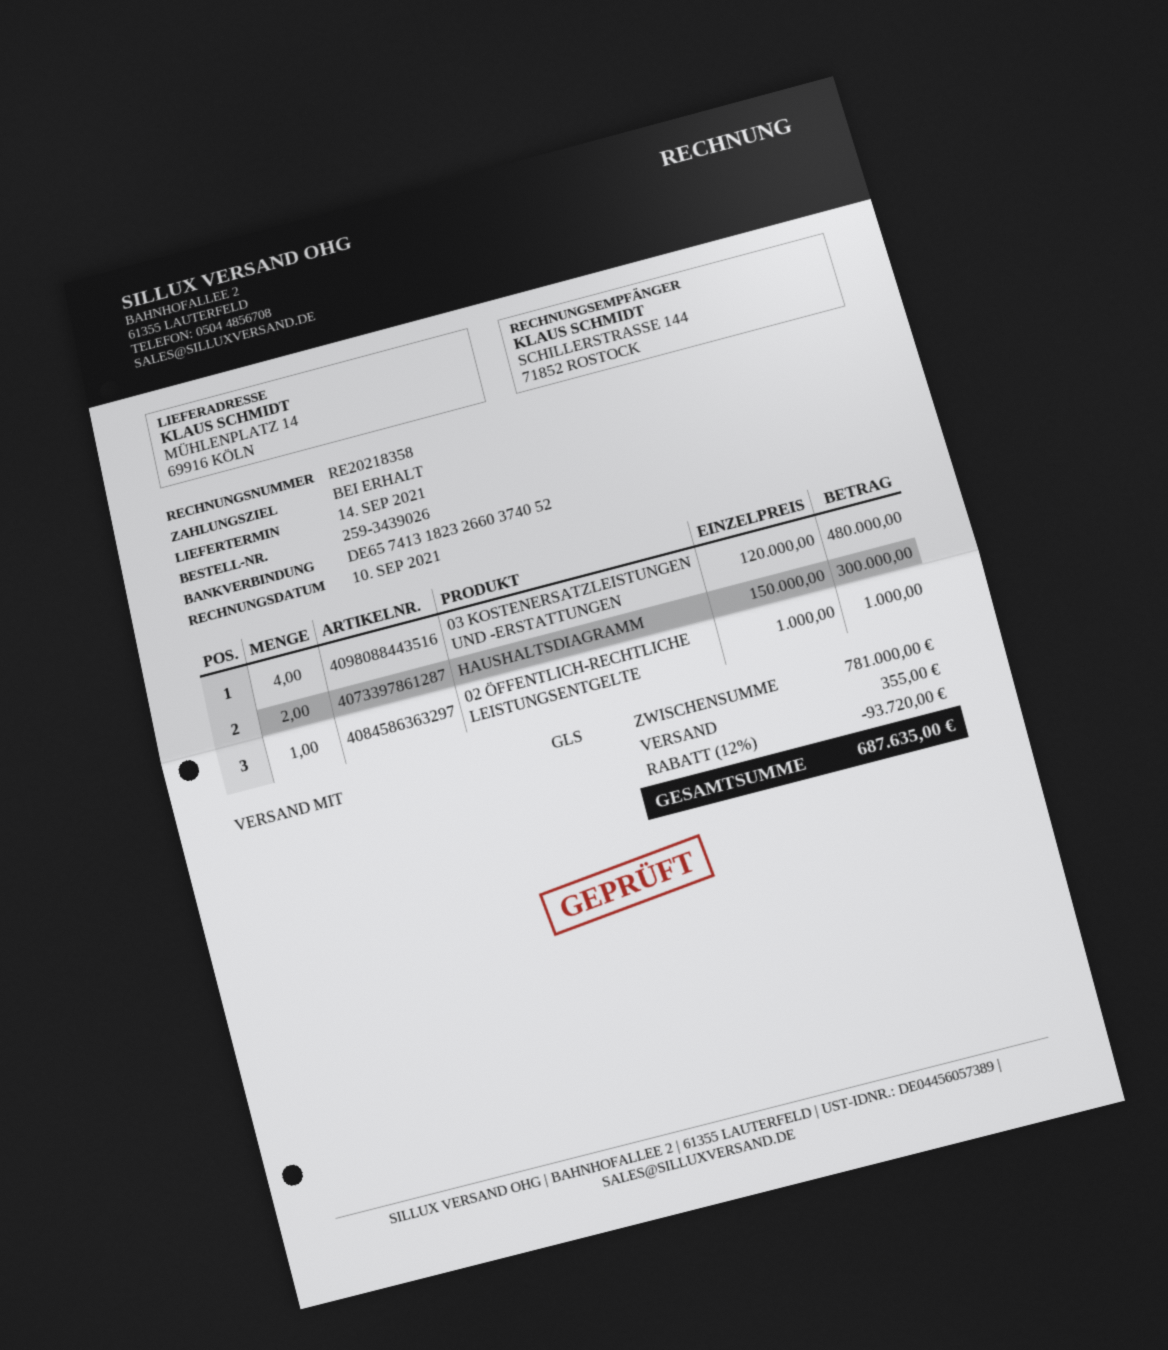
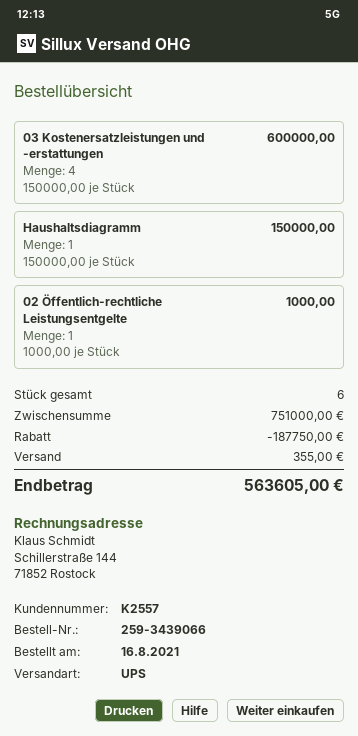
order number: 259-3439026 -> 259-3439066
shipping method: GLS -> UPS
03 KOSTENERSATZLEISTUNGEN UND -ERSTATTUNGEN: 4 x 120000.00 = 480000.00 -> 4 x 150000.00 = 600000.00
HAUSHALTSDIAGRAMM: 2 x 150000.00 = 300000.00 -> 1 x 150000.00 = 150000.00
subtotal: 781000.00 -> 751000.00
discount: 93720.00 -> 187750.00
total: 687635.00 -> 563605.00

